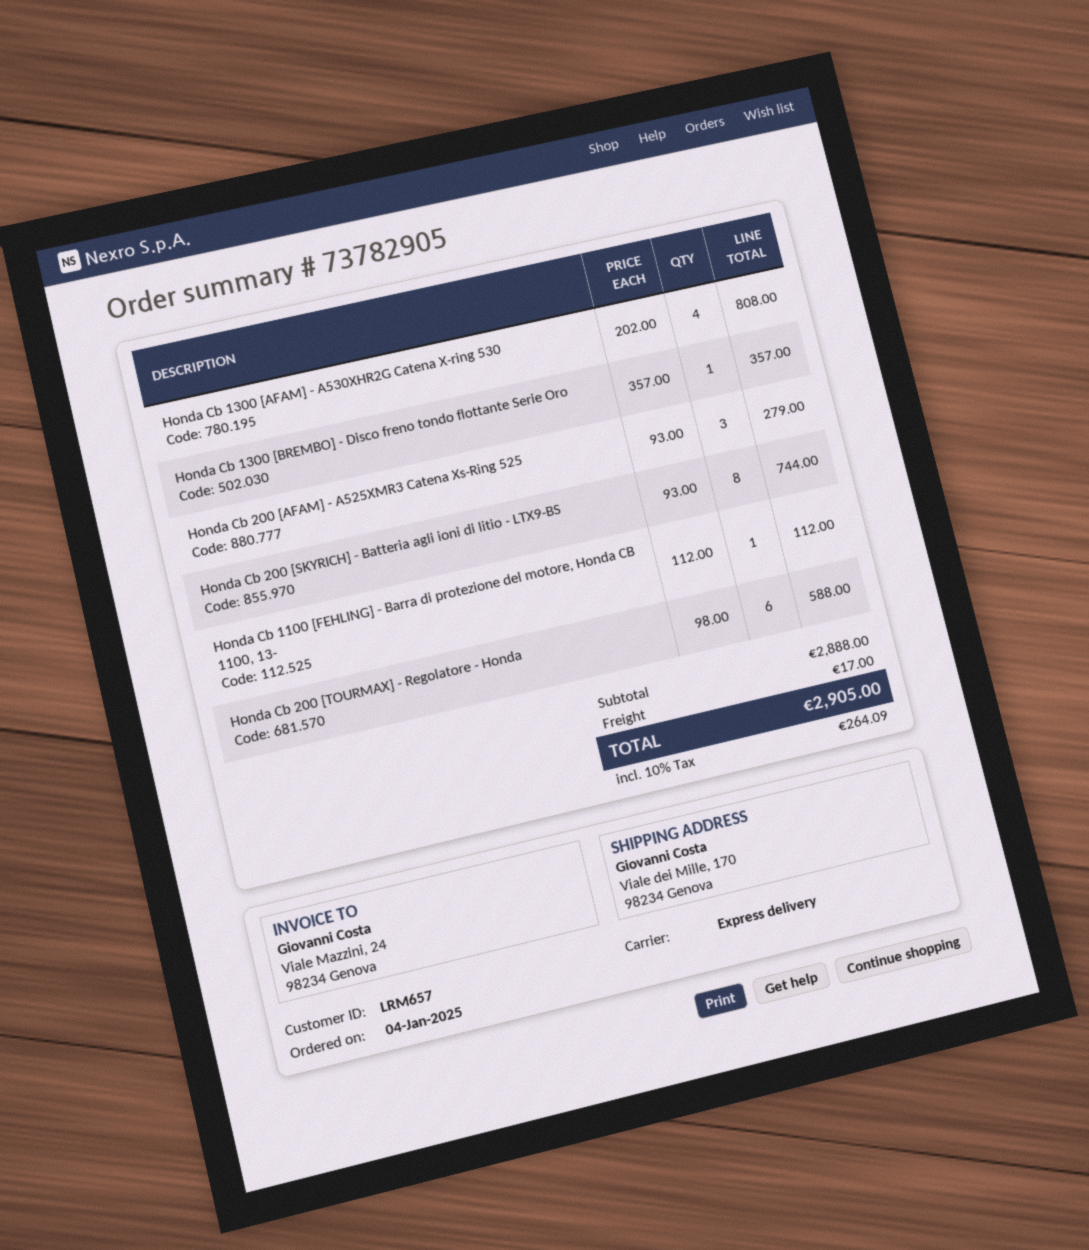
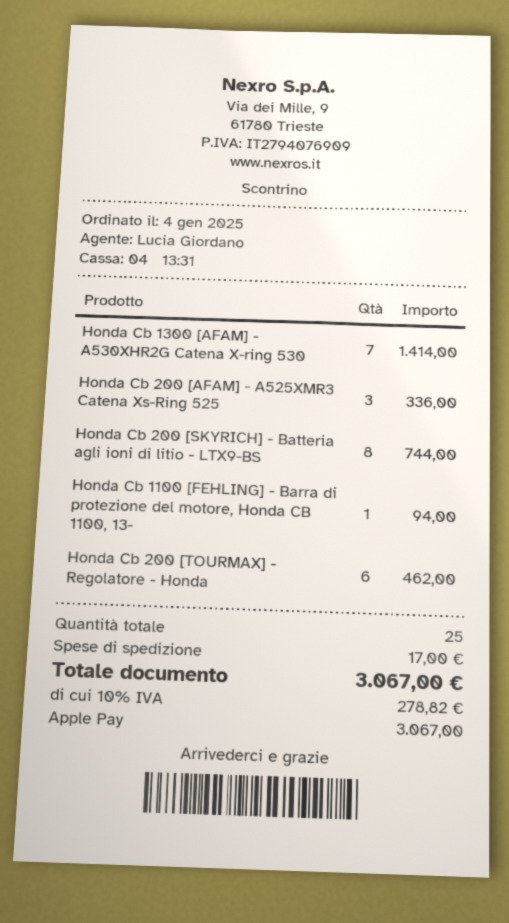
Honda Cb 1300 [AFAM] - A530XHR2G Catena X-ring 530: 4 for 808.00 -> 7 for 1414.00
Honda Cb 1300 [BREMBO] - Disco freno tondo flottante Serie Oro: 1 for 357.00 -> none
Honda Cb 200 [AFAM] - A525XMR3 Catena Xs-Ring 525: 3 for 279.00 -> 3 for 336.00
Honda Cb 1100 [FEHLING] - Barra di protezione del motore, Honda CB 1100, 13-: 1 for 112.00 -> 1 for 94.00
Honda Cb 200 [TOURMAX] - Regolatore - Honda: 6 for 588.00 -> 6 for 462.00
tax: 10% = 264.09 -> 10% = 278.82
total: 2905.00 -> 3067.00

